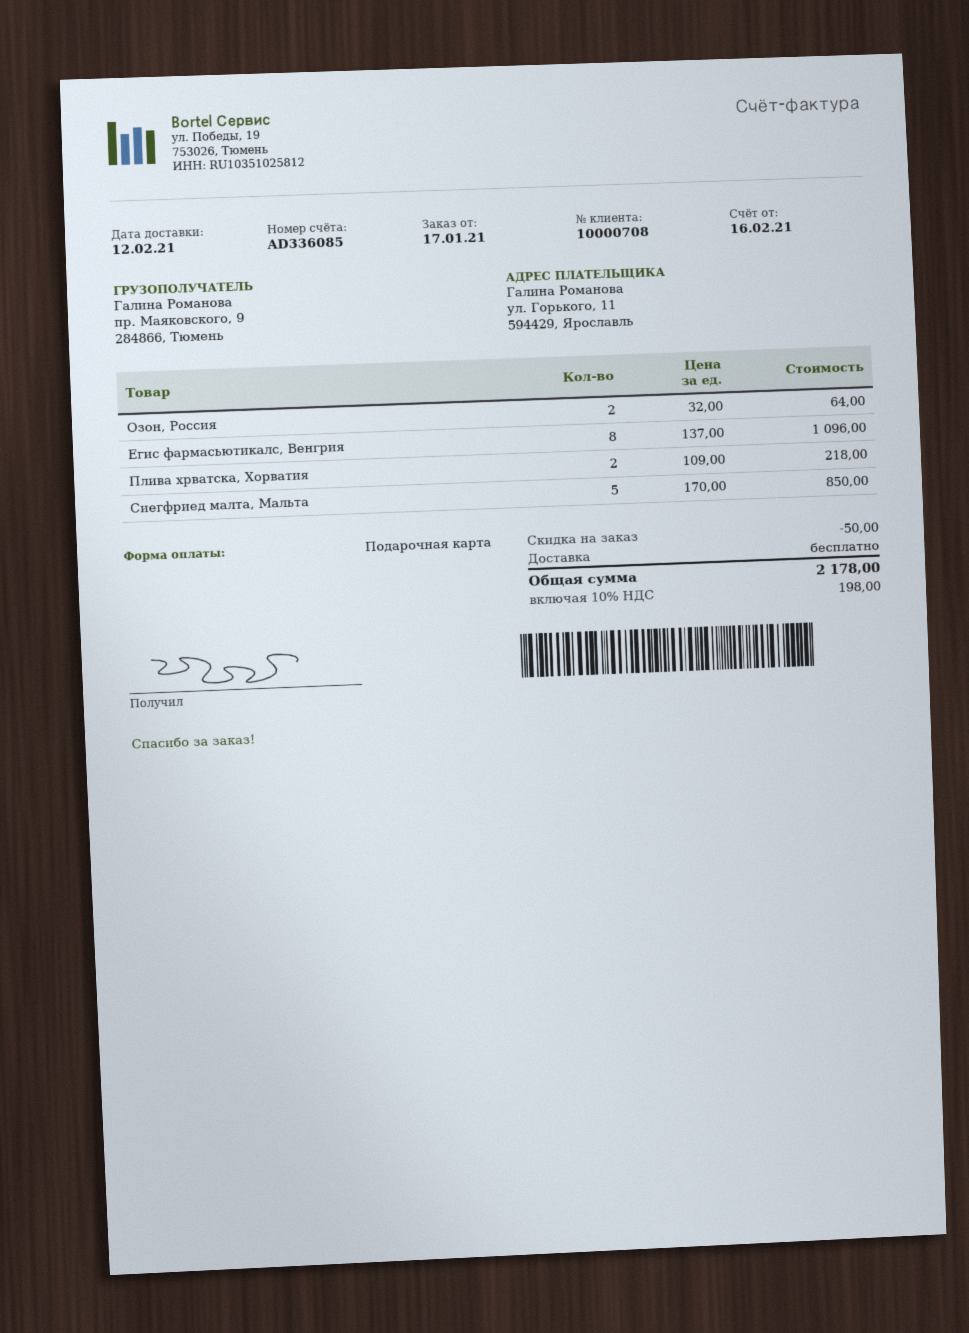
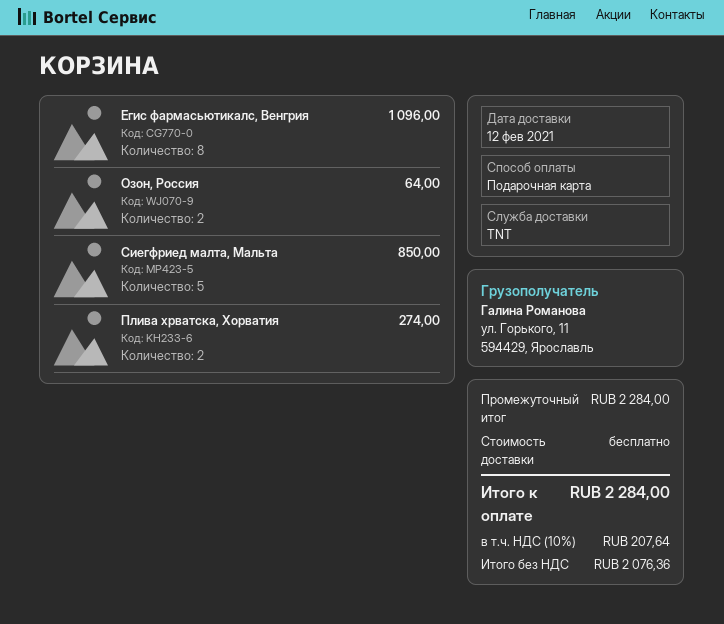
ship to: пр. Маяковского, 9, 284866, Тюмень -> ул. Горького, 11, 594429, Ярославль
Плива хрватска, Хорватия: 2 for 218.00 -> 2 for 274.00
discount: 50.00 -> none
tax: 10% = 198.00 -> 10% = 207.64
total: 2178.00 -> 2284.00

